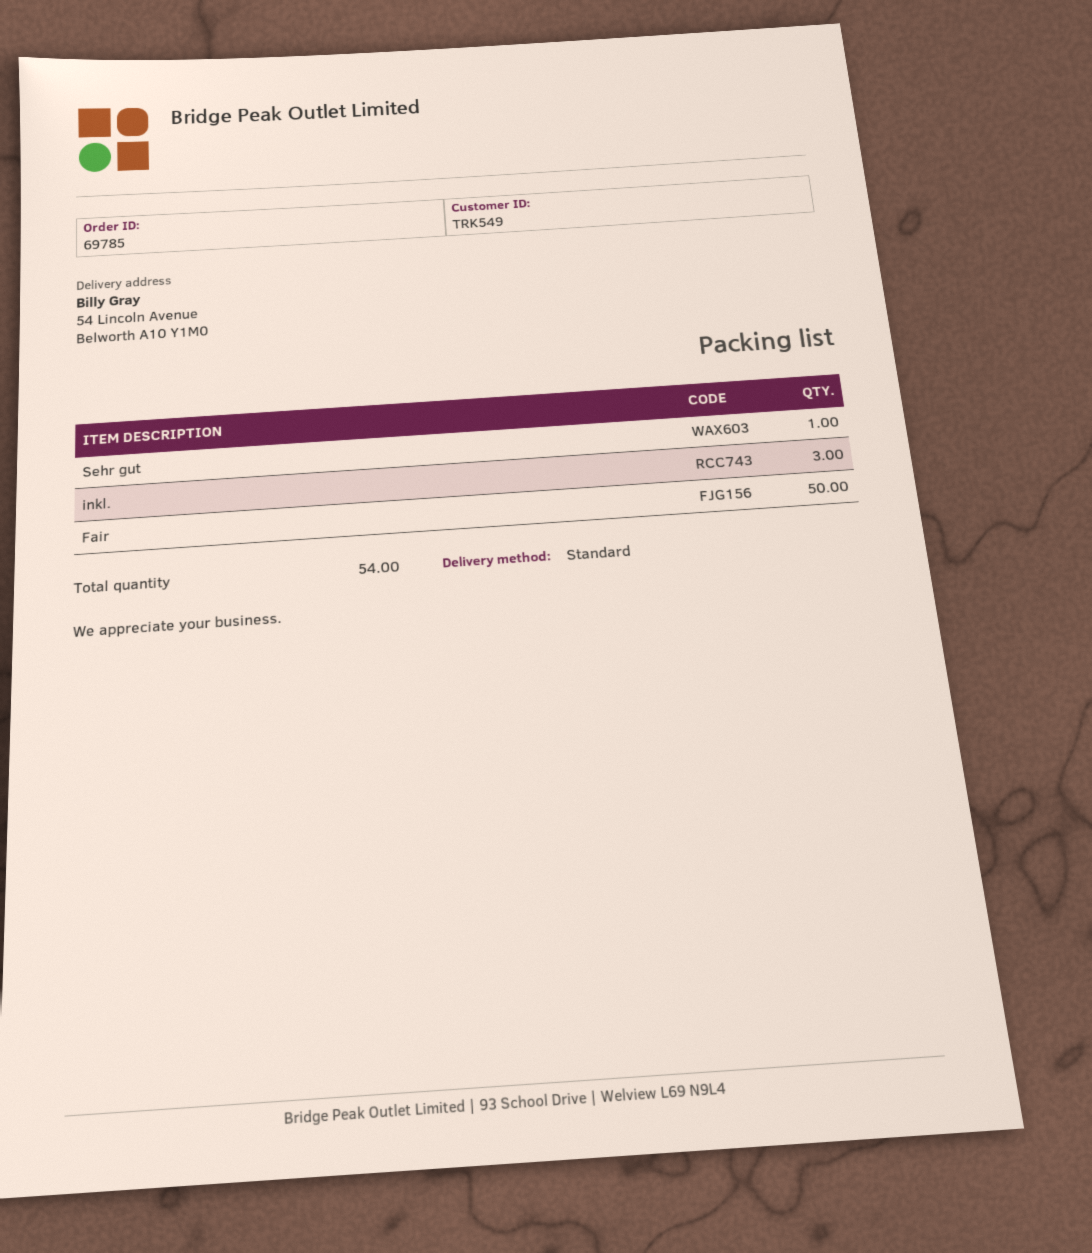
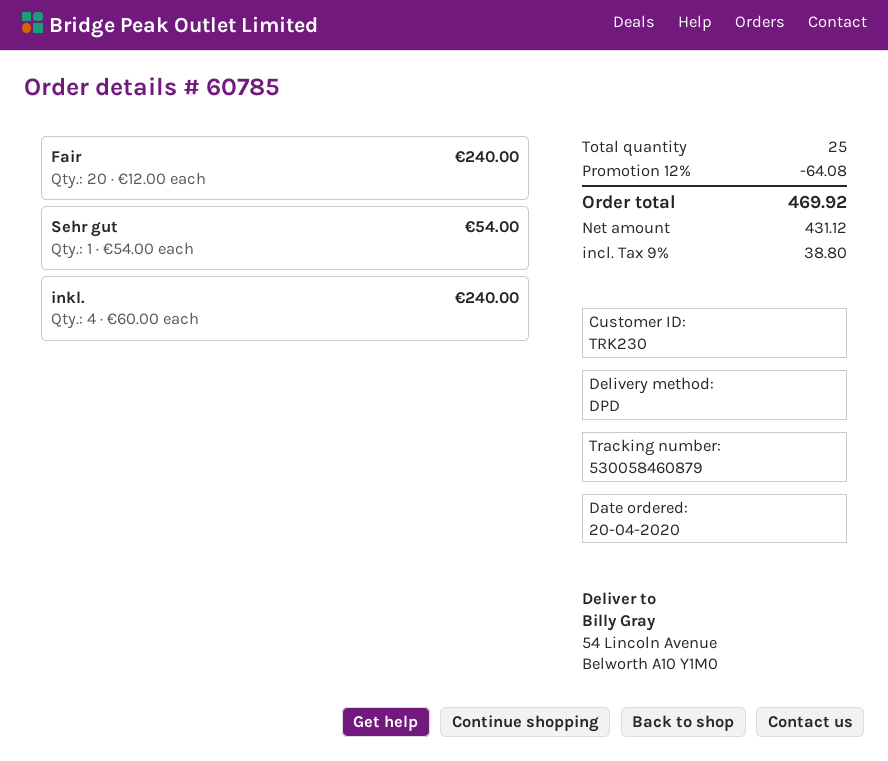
order number: 69785 -> 60785
customer number: TRK549 -> TRK230
shipping method: standard -> DPD
inkl.: 3 -> 4
Fair: 50 -> 20
total quantity: 54 -> 25

